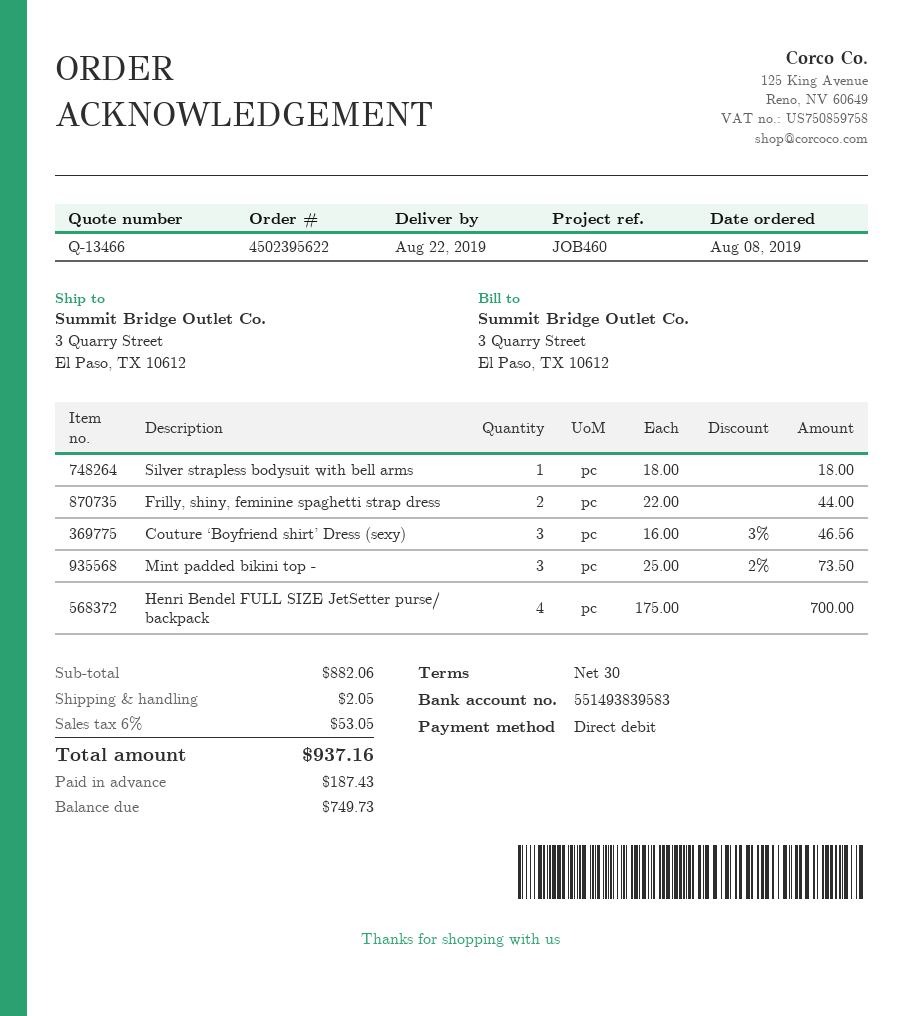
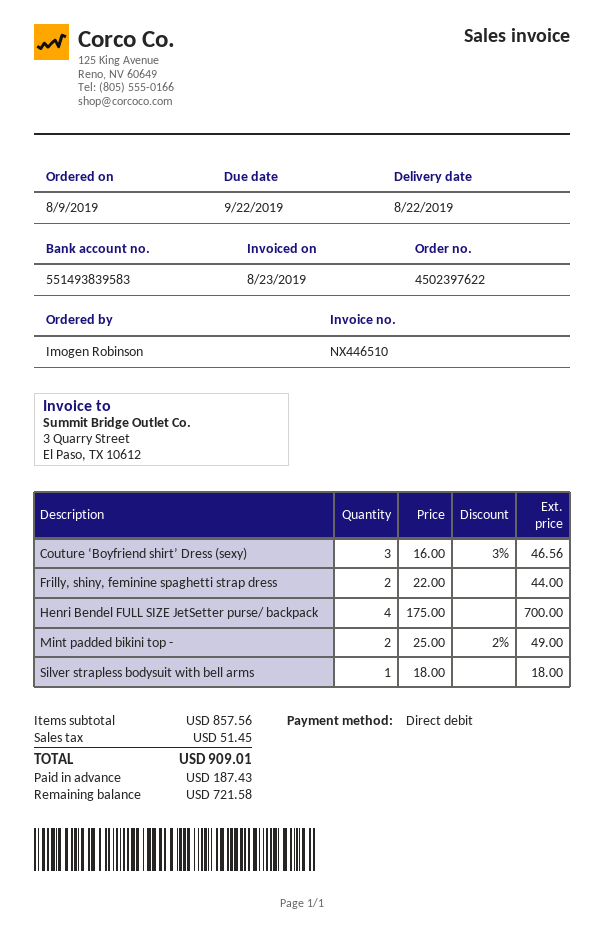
order number: 4502395622 -> 4502397622
order date: 2019-08-08 -> 2019-08-09
Mint padded bikini top -: 3 x 25.00 - 2% = 73.50 -> 2 x 25.00 - 2% = 49.00
subtotal: 882.06 -> 857.56
shipping: 2.05 -> none
tax: 53.05 -> 51.45
total: 937.16 -> 909.01
balance: 749.73 -> 721.58

